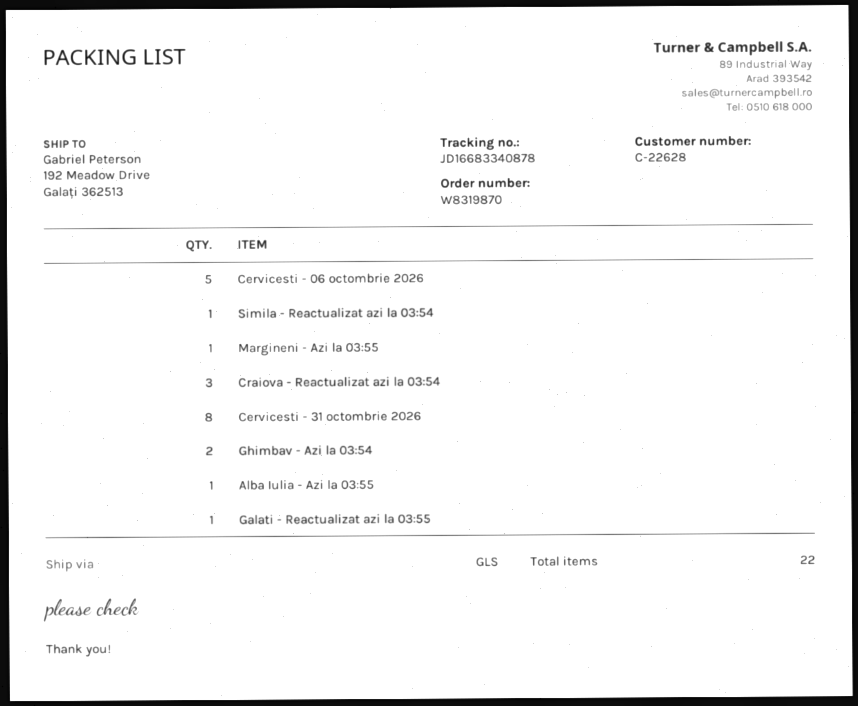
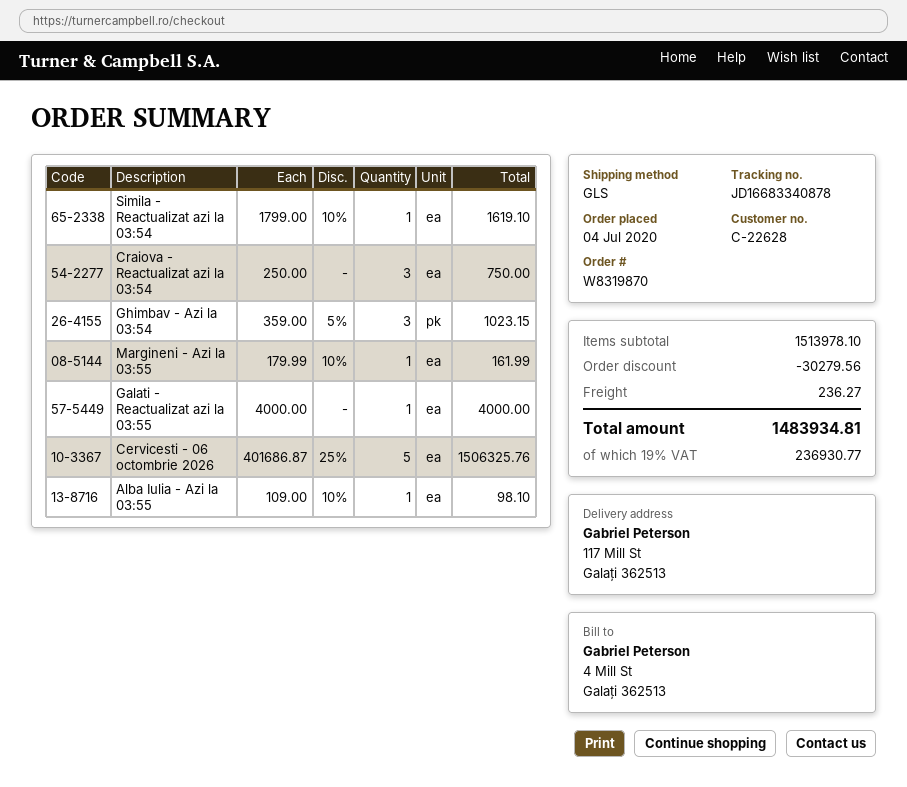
ship to: 192 Meadow Drive, Galați 362513 -> 117 Mill St, Galați 362513
Cervicesti - 31 octombrie 2026: 8 -> none
Ghimbav - Azi la 03:54: 2 -> 3

